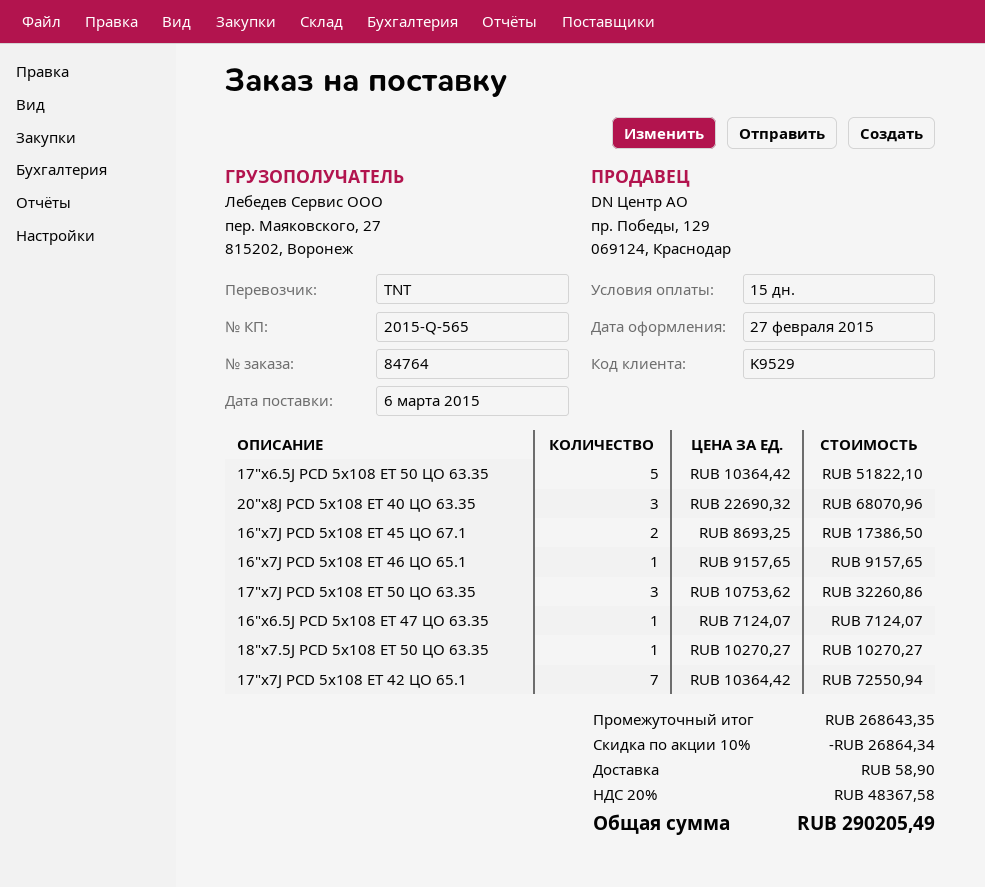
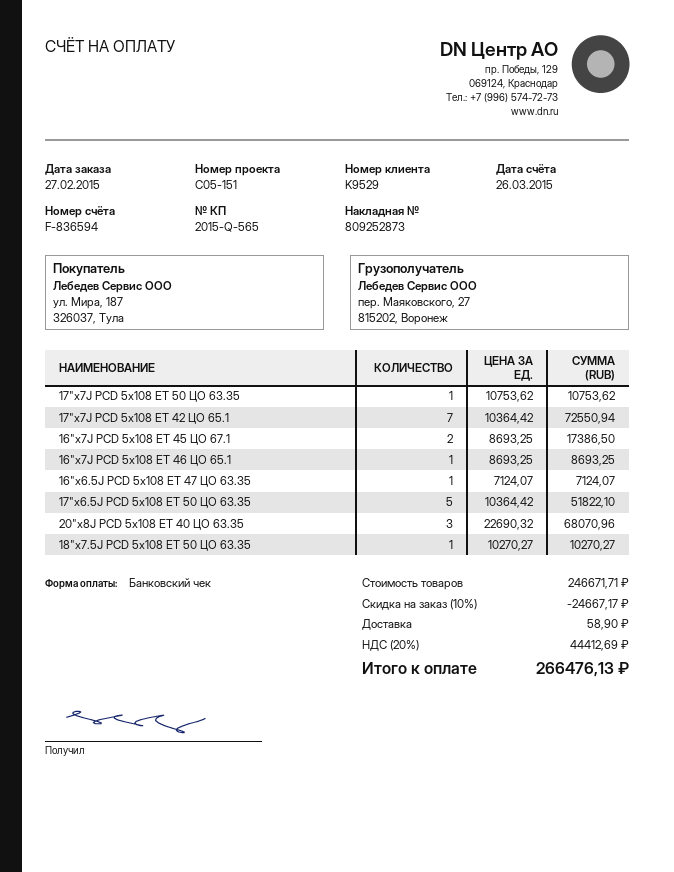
16"x7J PCD 5x108 ЕТ 46 ЦО 65.1: 1 x 9157.65 = 9157.65 -> 1 x 8693.25 = 8693.25
17"x7J PCD 5x108 ЕТ 50 ЦО 63.35: 3 x 10753.62 = 32260.86 -> 1 x 10753.62 = 10753.62
subtotal: 268643.35 -> 246671.71
discount: 10% = 26864.34 -> 10% = 24667.17
tax: 20% = 48367.58 -> 20% = 44412.69
total: 290205.49 -> 266476.13

